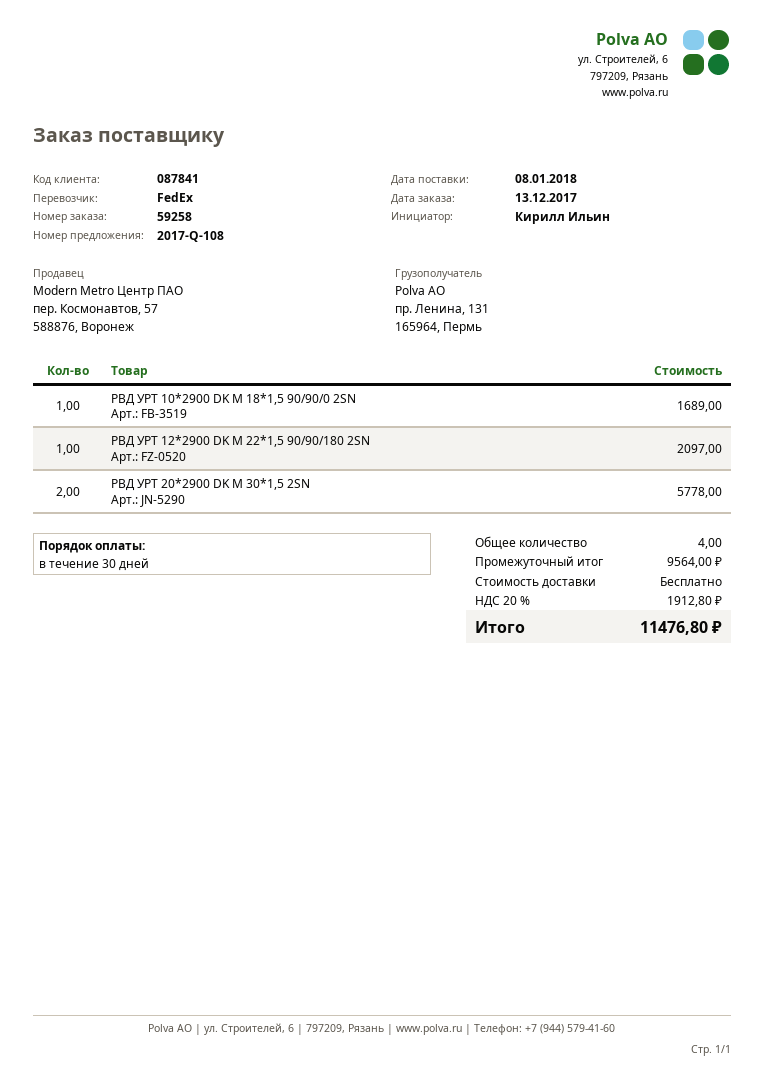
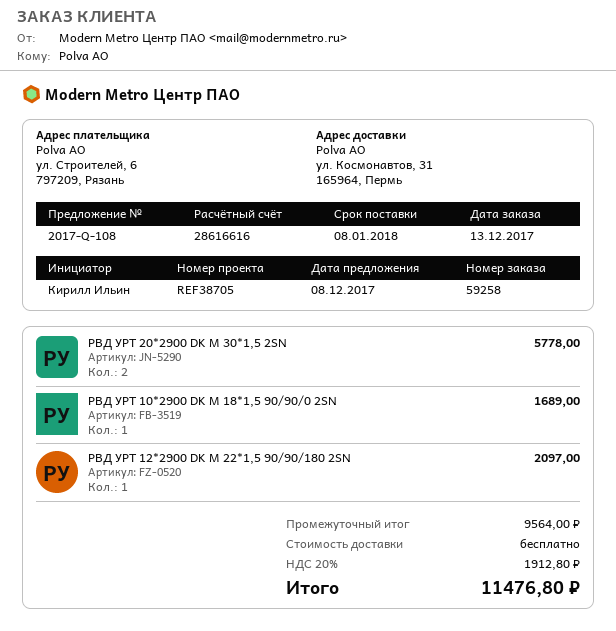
ship to: пр. Ленина, 131, 165964, Пермь -> ул. Космонавтов, 31, 165964, Пермь

